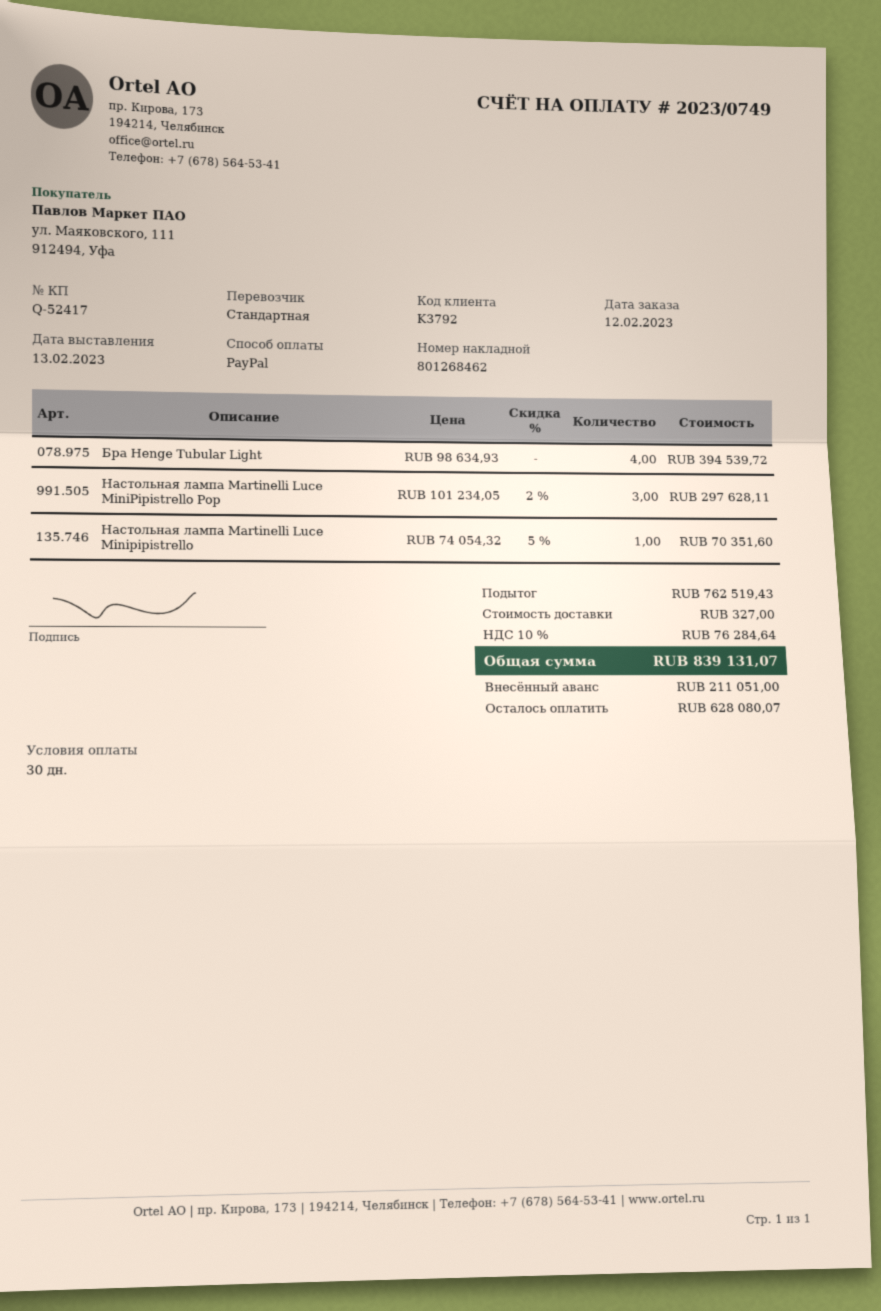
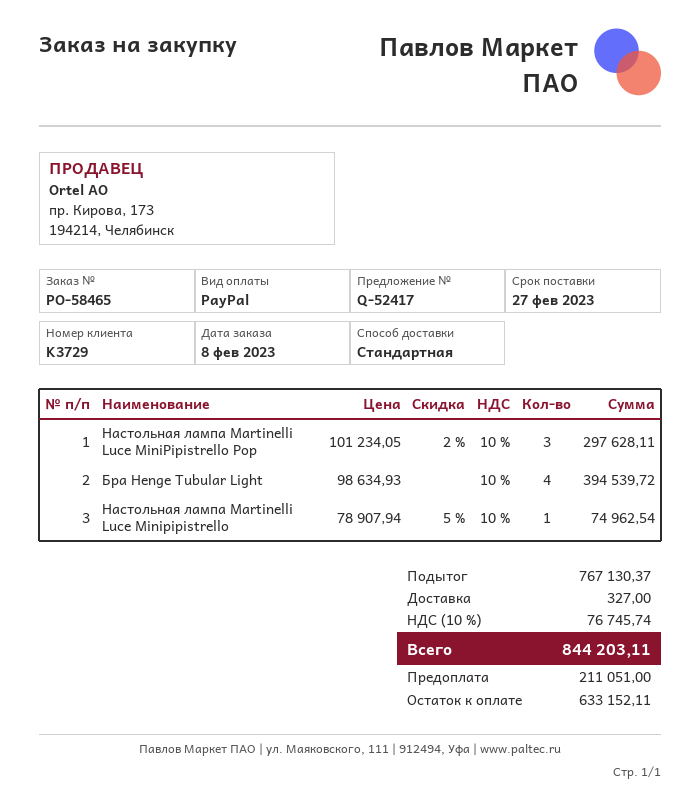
order date: 2023-02-12 -> 2023-02-08
customer number: K3792 -> K3729
Настольная лампа Martinelli Luce Minipipistrello: 1 x 74054.32 - 5% = 70351.60 -> 1 x 78907.94 - 5% = 74962.54
subtotal: 762519.43 -> 767130.37
tax: 10% = 76284.64 -> 10% = 76745.74
total: 839131.07 -> 844203.11
balance: 628080.07 -> 633152.11

